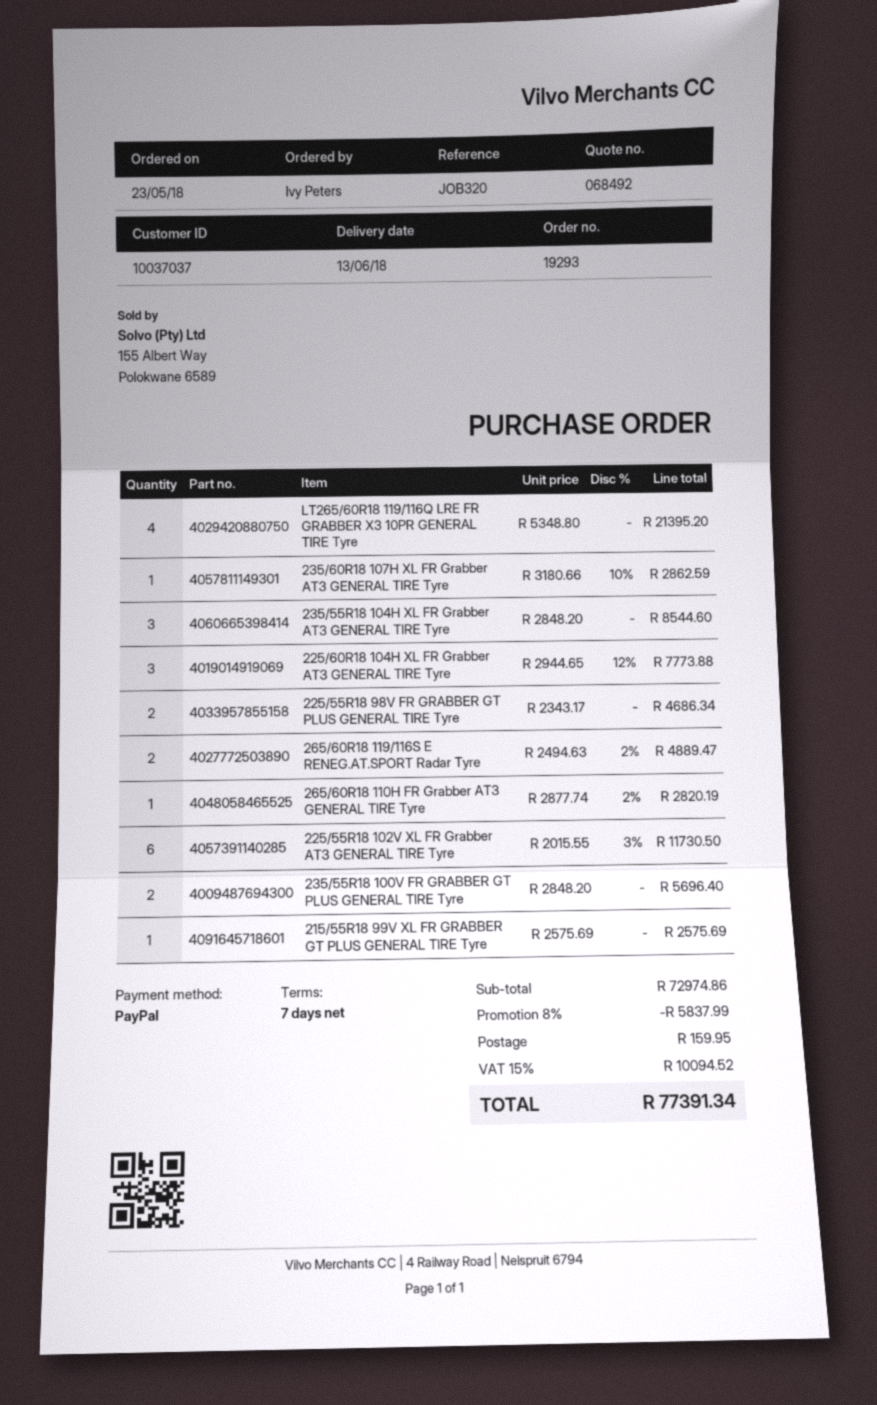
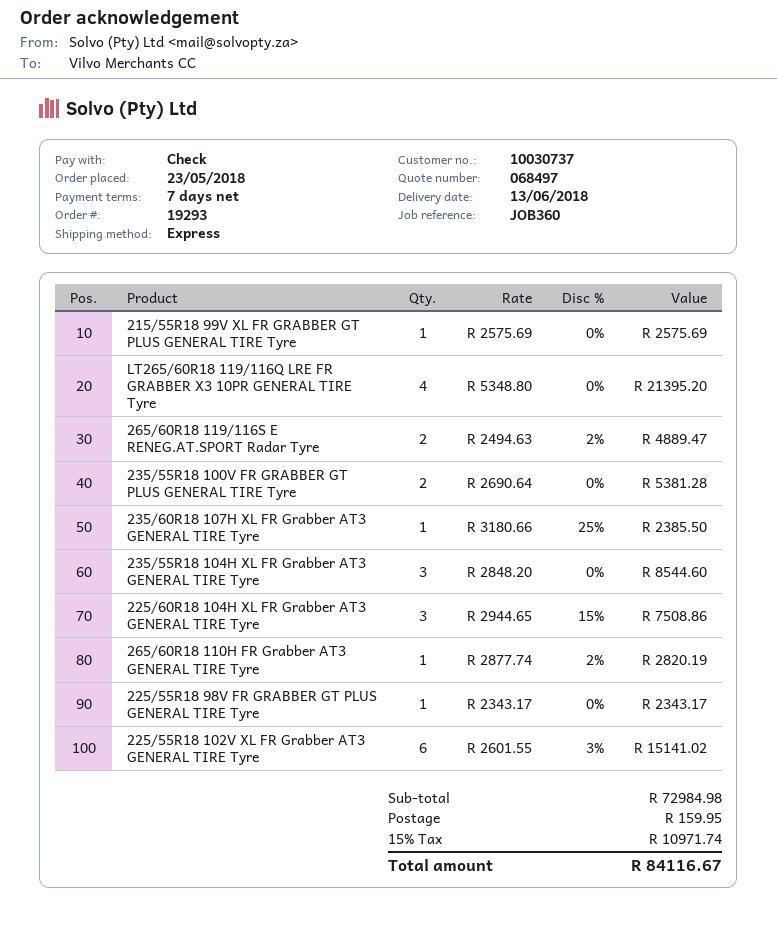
quote number: 068492 -> 068497
customer number: 10037037 -> 10030737
reference: JOB320 -> JOB360
payment method: PayPal -> cheque
235/60R18 107H XL FR Grabber AT3 GENERAL TIRE Tyre: 1 x 3180.66 - 10% = 2862.59 -> 1 x 3180.66 - 25% = 2385.50
225/60R18 104H XL FR Grabber AT3 GENERAL TIRE Tyre: 3 x 2944.65 - 12% = 7773.88 -> 3 x 2944.65 - 15% = 7508.86
225/55R18 98V FR GRABBER GT PLUS GENERAL TIRE Tyre: 2 x 2343.17 = 4686.34 -> 1 x 2343.17 = 2343.17
225/55R18 102V XL FR Grabber AT3 GENERAL TIRE Tyre: 6 x 2015.55 - 3% = 11730.50 -> 6 x 2601.55 - 3% = 15141.02
235/55R18 100V FR GRABBER GT PLUS GENERAL TIRE Tyre: 2 x 2848.20 = 5696.40 -> 2 x 2690.64 = 5381.28
subtotal: 72974.86 -> 72984.98
discount: 8% = 5837.99 -> none
tax: 15% = 10094.52 -> 15% = 10971.74
total: 77391.34 -> 84116.67

